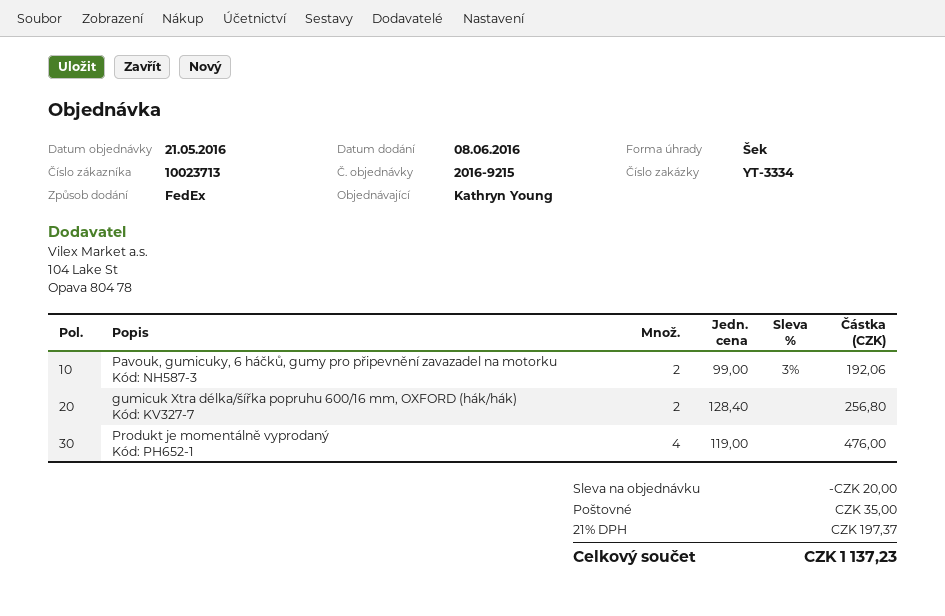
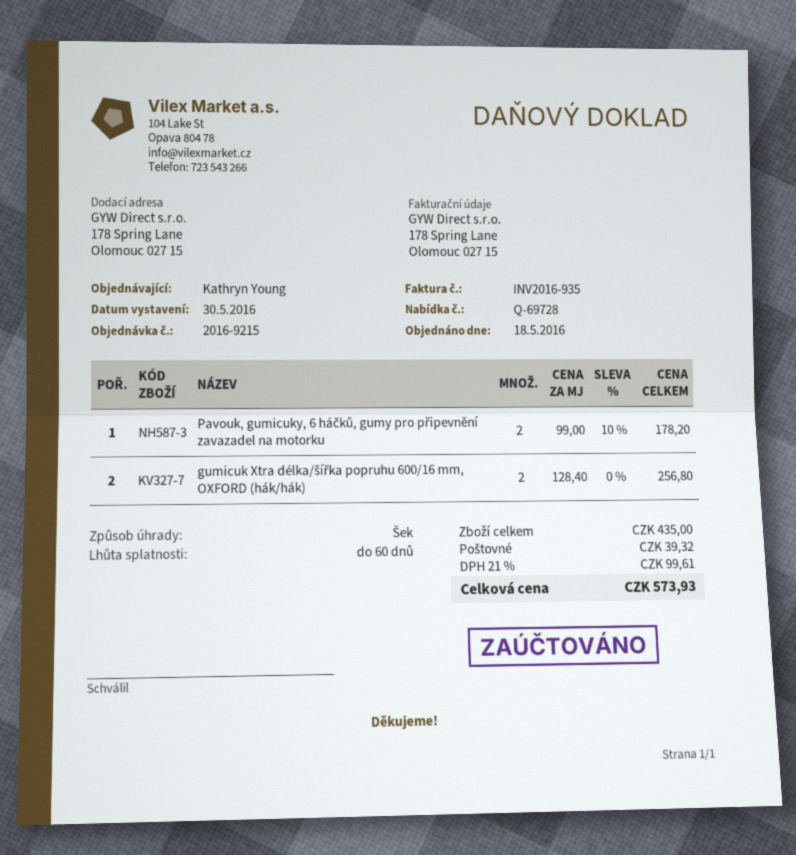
order date: 2016-05-21 -> 2016-05-18
Pavouk, gumicuky, 6 háčků, gumy pro připevnění zavazadel na motorku: 2 x 99.00 - 3% = 192.06 -> 2 x 99.00 - 10% = 178.20
Produkt je momentálně vyprodaný: 4 x 119.00 = 476.00 -> none
discount: 20.00 -> none
shipping: 35.00 -> 39.32
tax: 21% = 197.37 -> 21% = 99.61
total: 1137.23 -> 573.93

